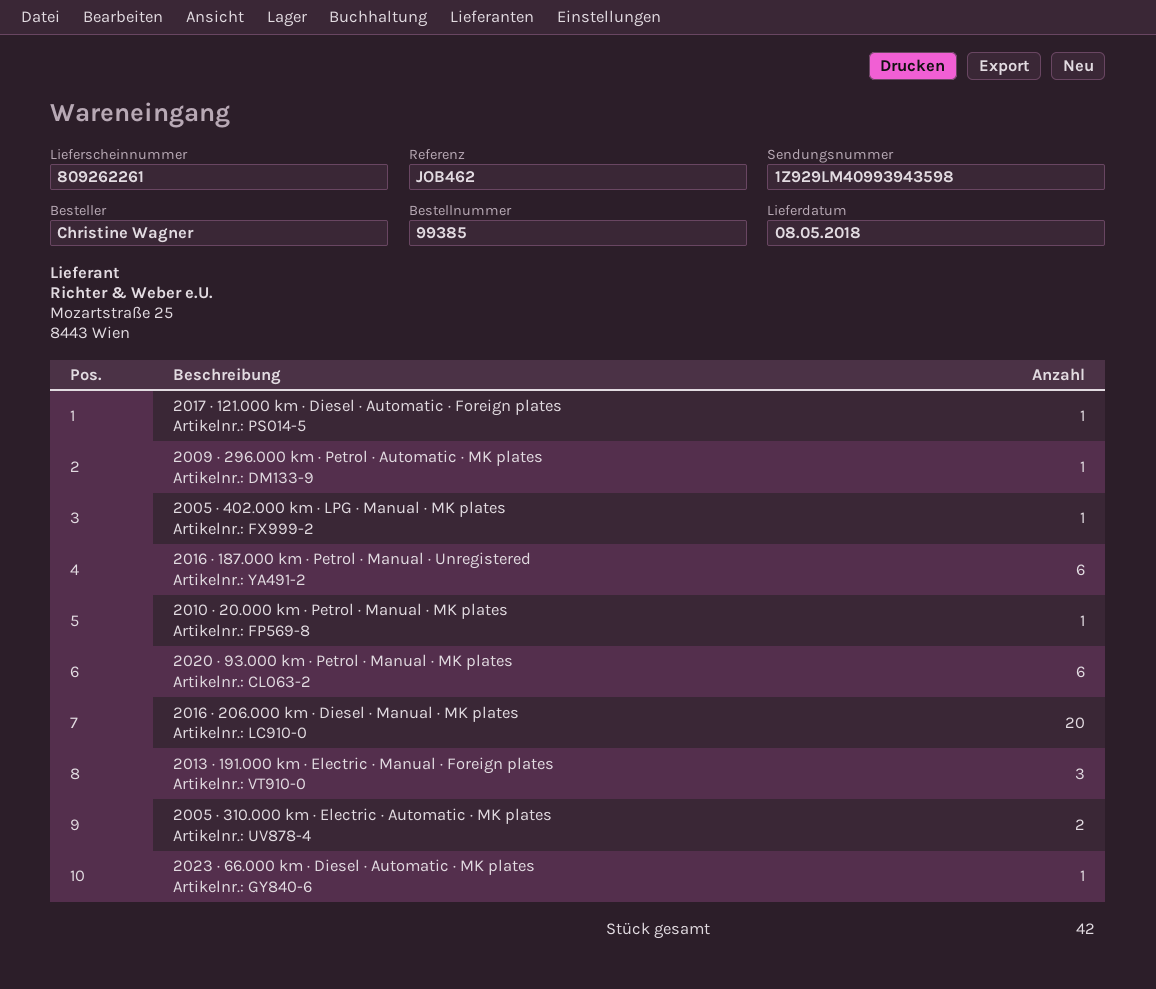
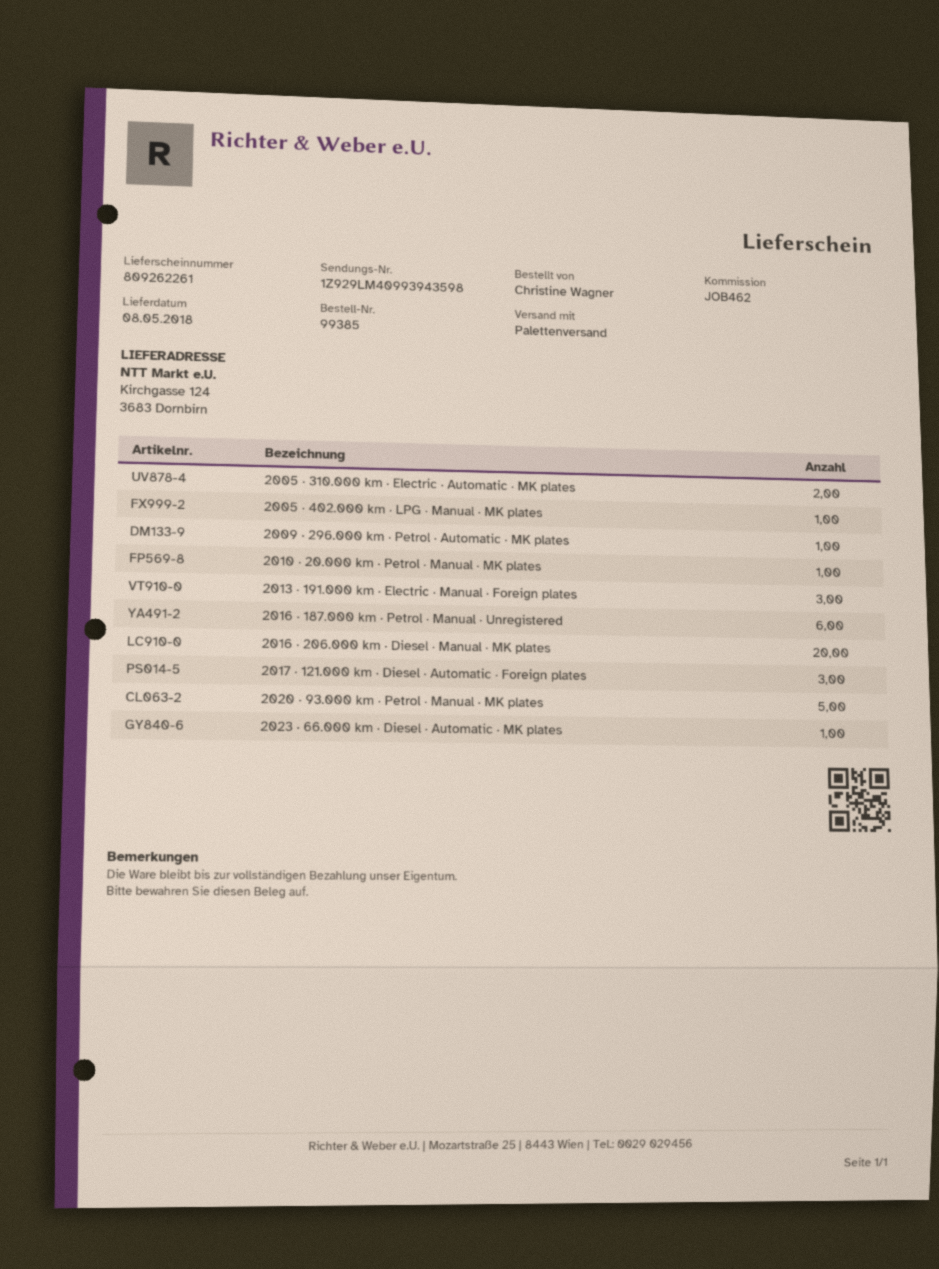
2017 · 121.000 km · Diesel · Automatic · Foreign plates: 1 -> 3
2020 · 93.000 km · Petrol · Manual · MK plates: 6 -> 5

